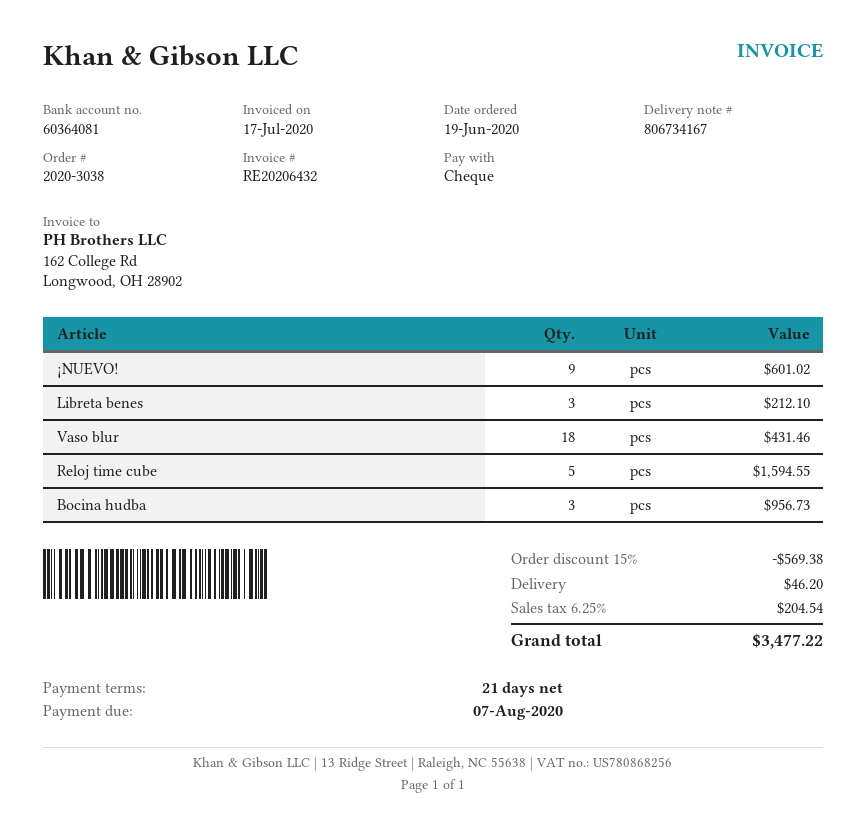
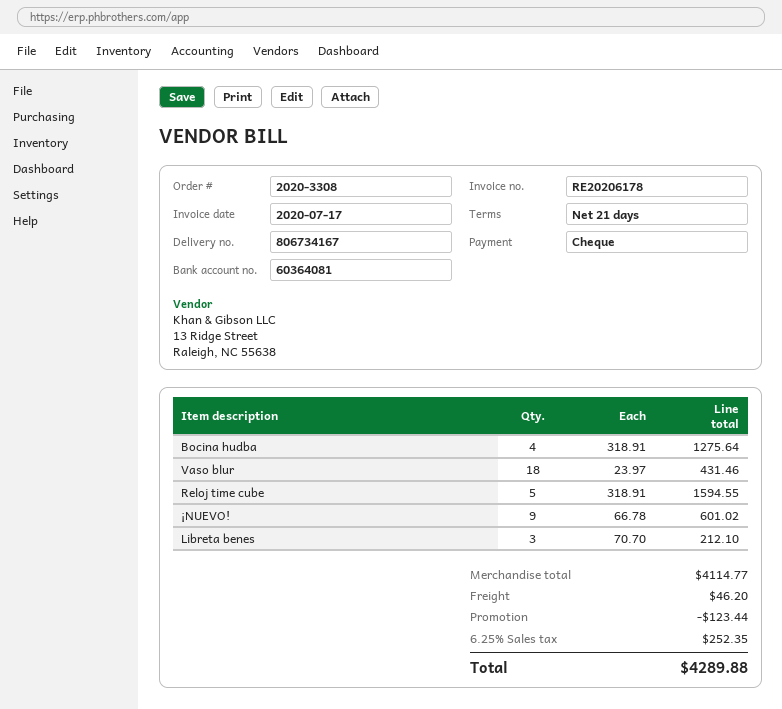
order number: 2020-3038 -> 2020-3308
invoice number: RE20206432 -> RE20206178
Bocina hudba: 3 for 956.73 -> 4 for 1275.64
discount: 569.38 -> 123.44
tax: 6.25% = 204.54 -> 6.25% = 252.35
total: 3477.22 -> 4289.88

